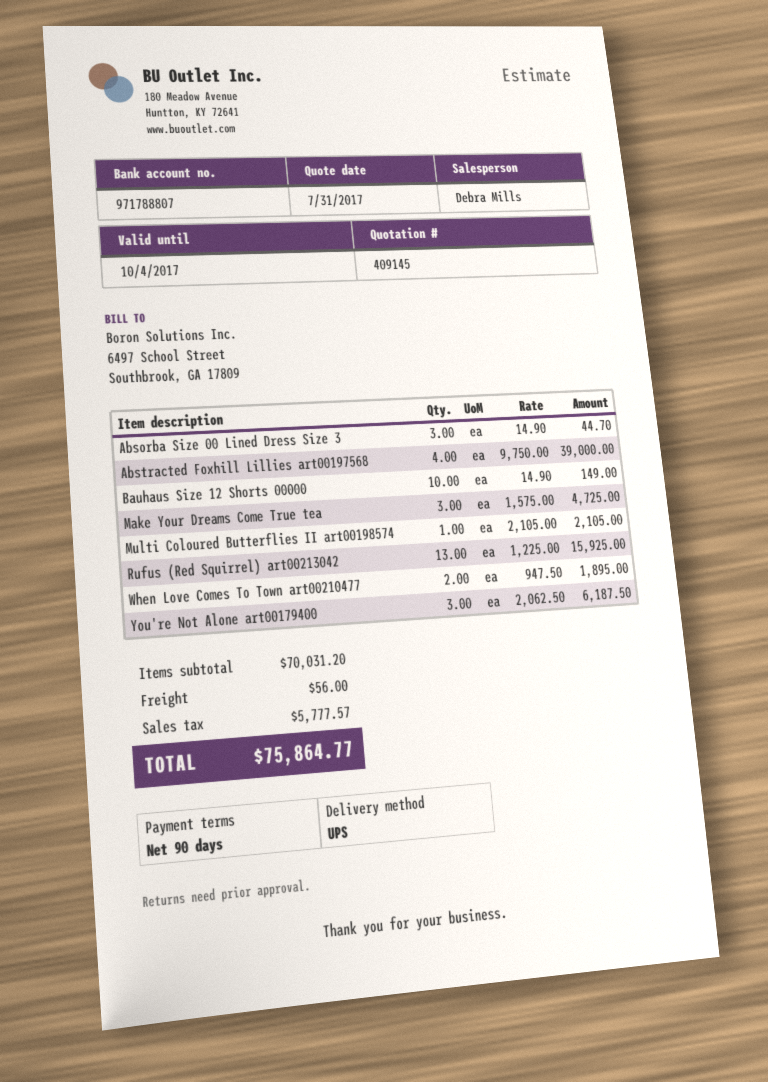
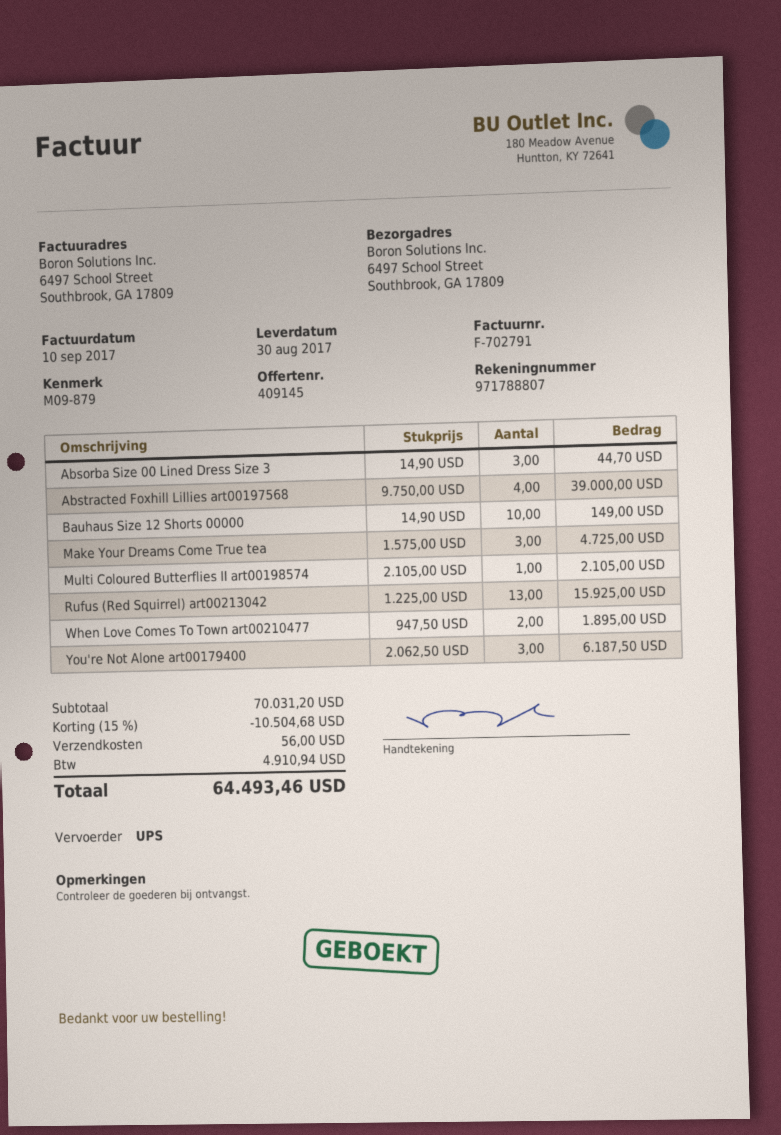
discount: none -> 15% = 10504.68
tax: 5777.57 -> 4910.94
total: 75864.77 -> 64493.46

